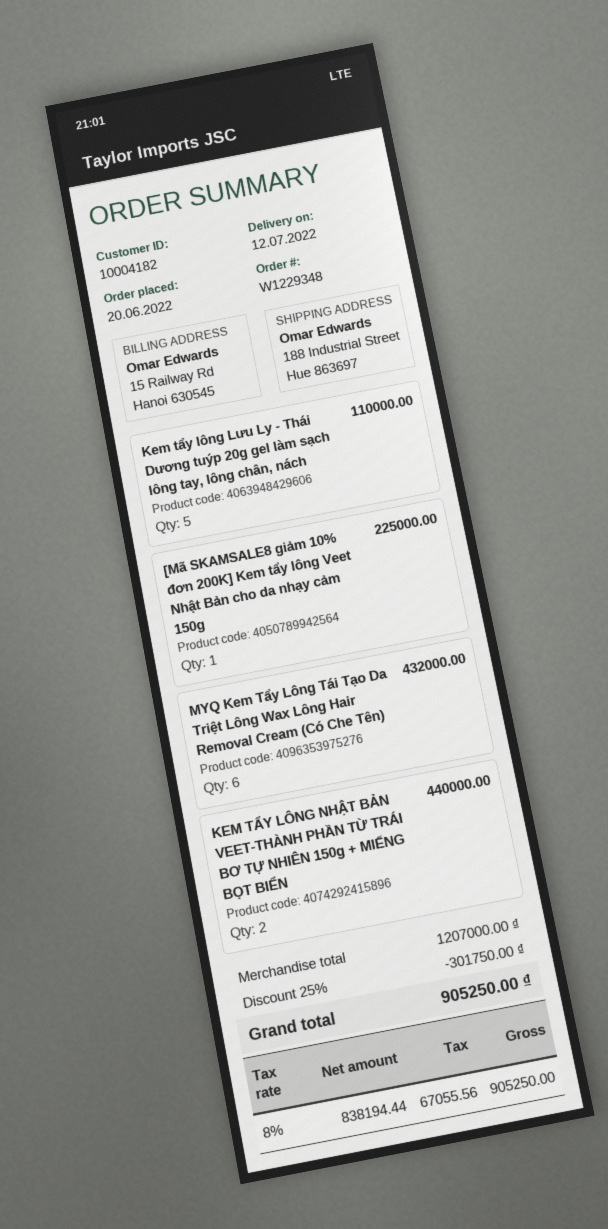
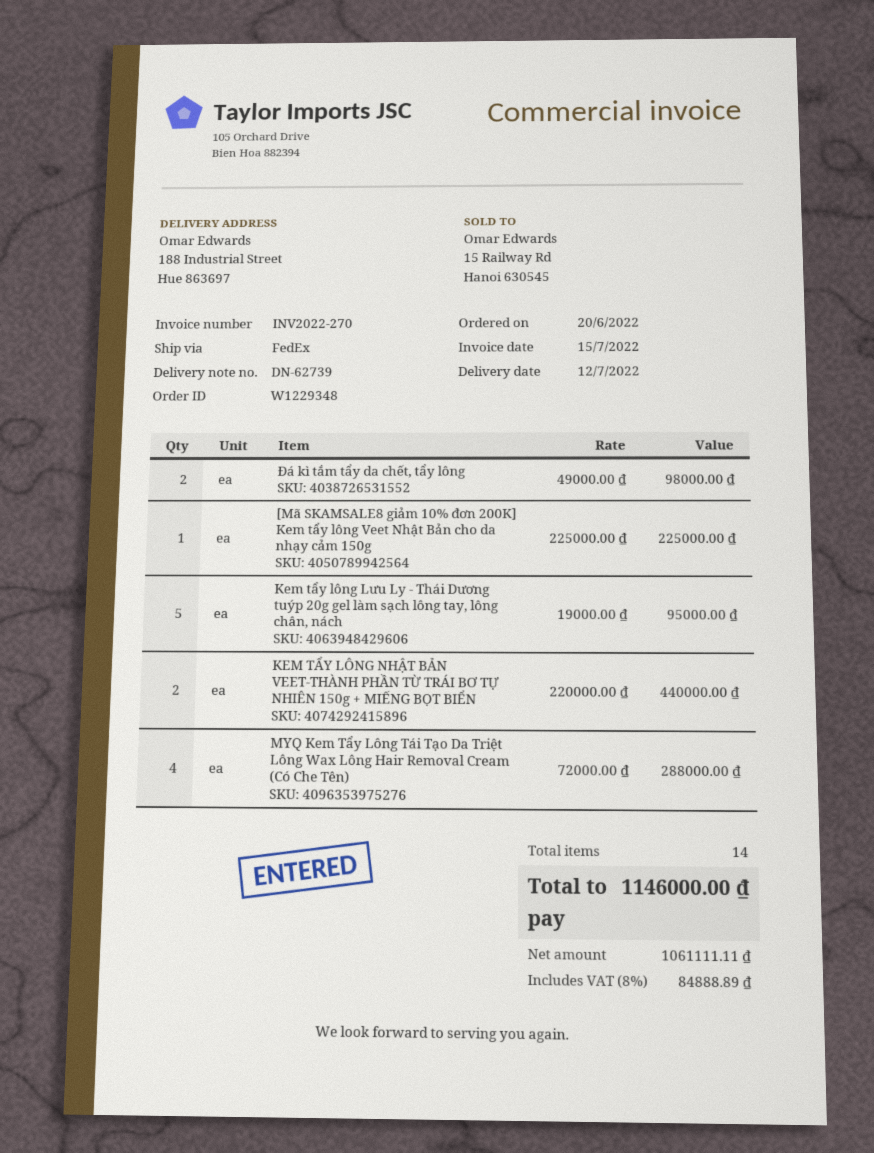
Kem tẩy lông Lưu Ly - Thái Dương tuýp 20g gel làm sạch lông tay, lông chân, nách: 5 for 110000.00 -> 5 for 95000.00
MYQ Kem Tẩy Lông Tái Tạo Da Triệt Lông Wax Lông Hair Removal Cream (Có Che Tên): 6 for 432000.00 -> 4 for 288000.00
Đá kì tắm tẩy da chết, tẩy lông: none -> 2 for 98000.00
discount: 25% = 301750.00 -> none
net: 838194.44 -> 1061111.11
tax: 8% = 67055.56 -> 8% = 84888.89
total: 905250.00 -> 1146000.00

